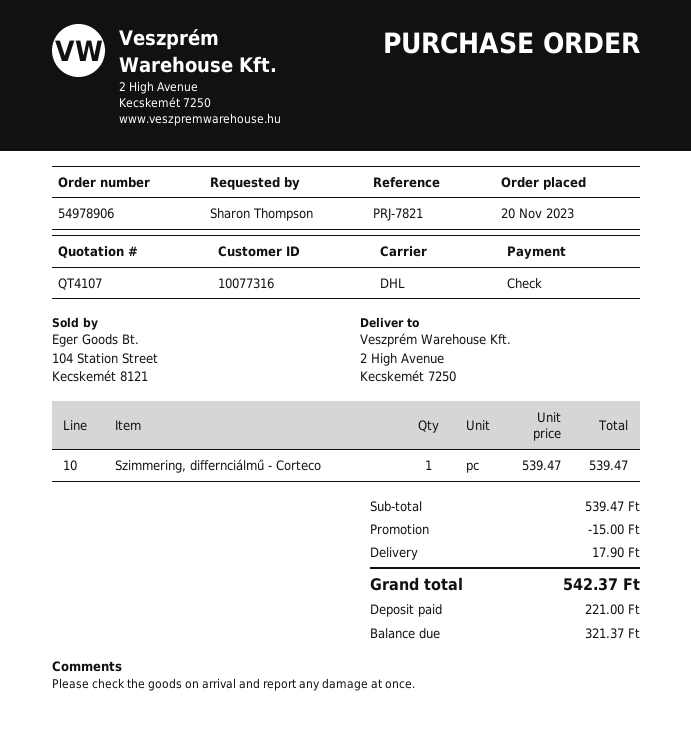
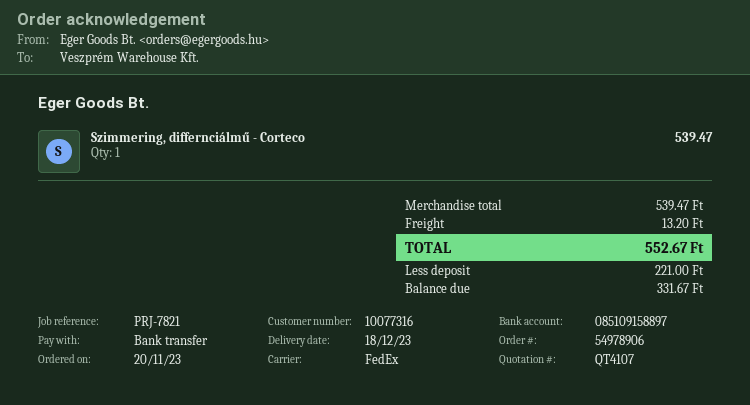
payment method: cheque -> bank transfer
shipping method: DHL -> FedEx
discount: 15.00 -> none
shipping: 17.90 -> 13.20
total: 542.37 -> 552.67
balance: 321.37 -> 331.67

